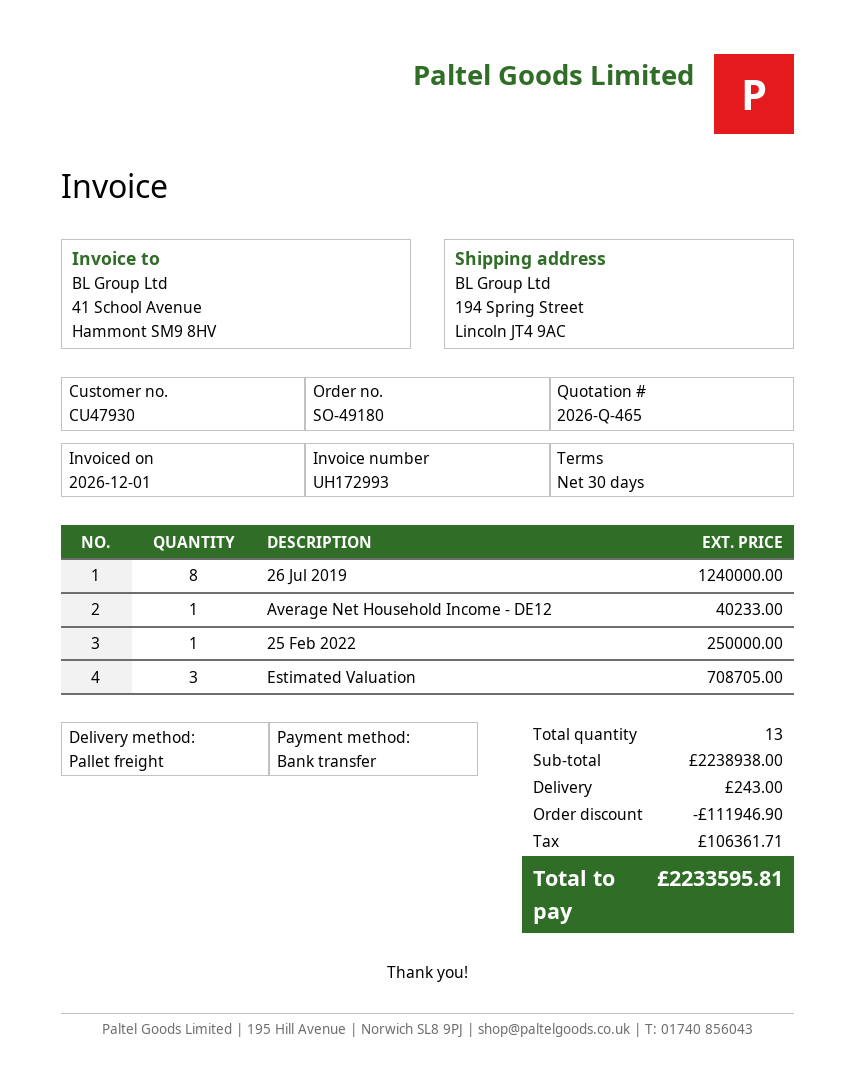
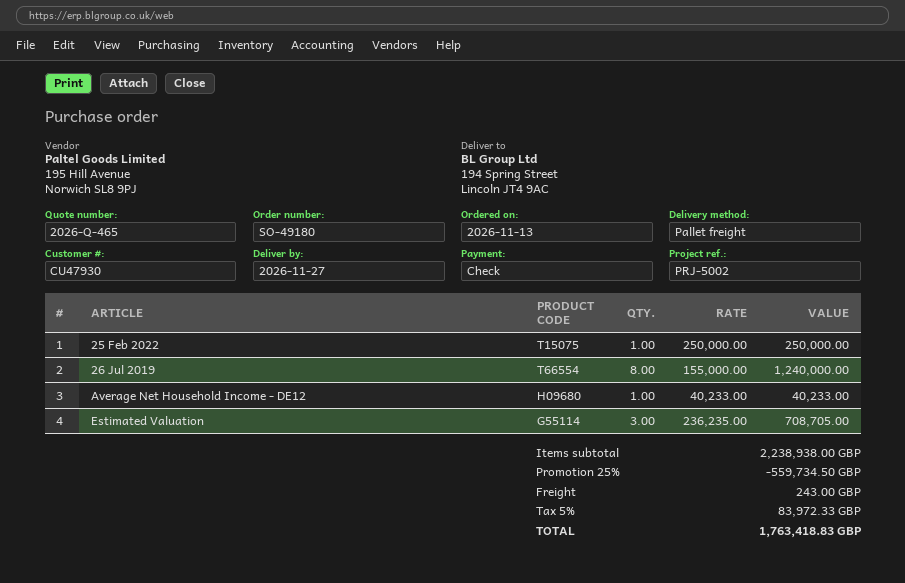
payment method: bank transfer -> cheque
discount: 111946.90 -> 559734.50
tax: 106361.71 -> 83972.33
total: 2233595.81 -> 1763418.83

